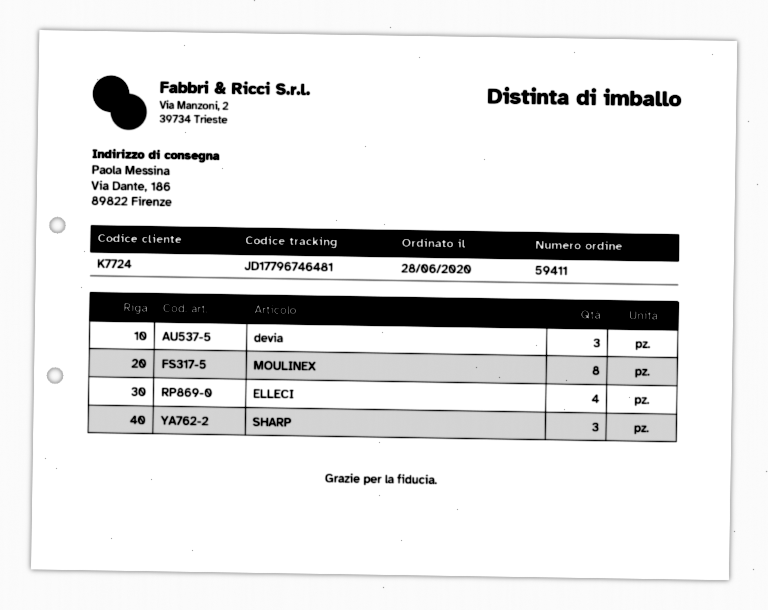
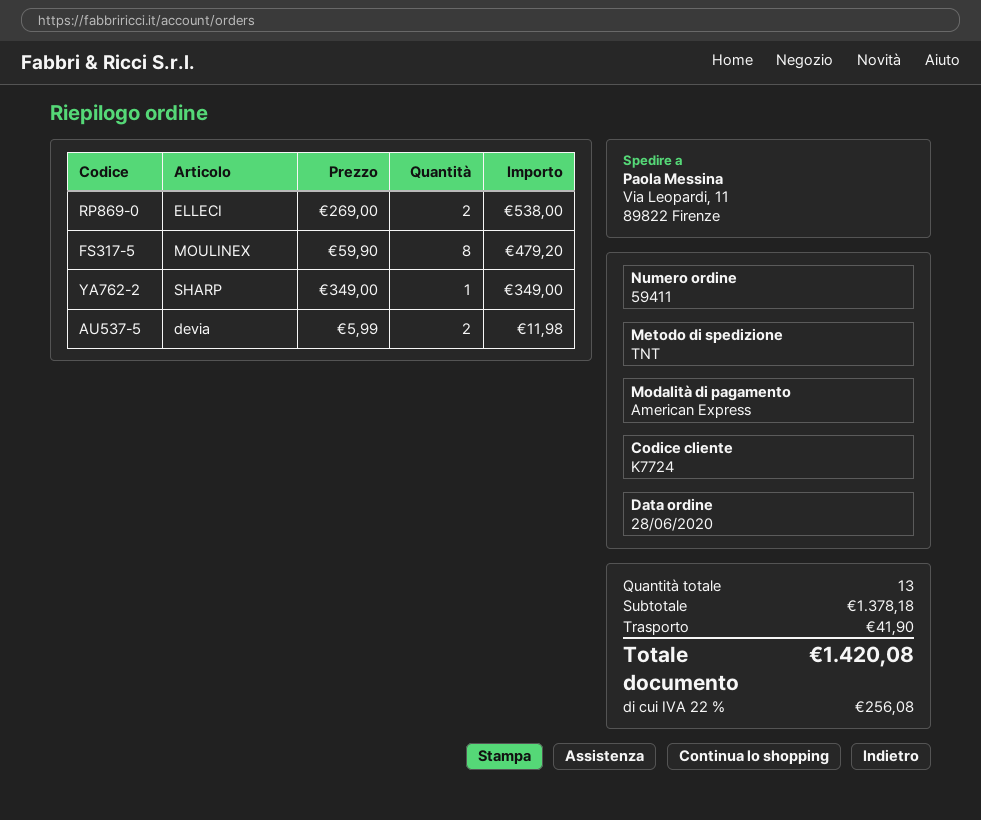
ship to: Via Dante, 186, 89822 Firenze -> Via Leopardi, 11, 89822 Firenze
devia: 3 -> 2
ELLECI: 4 -> 2
SHARP: 3 -> 1

